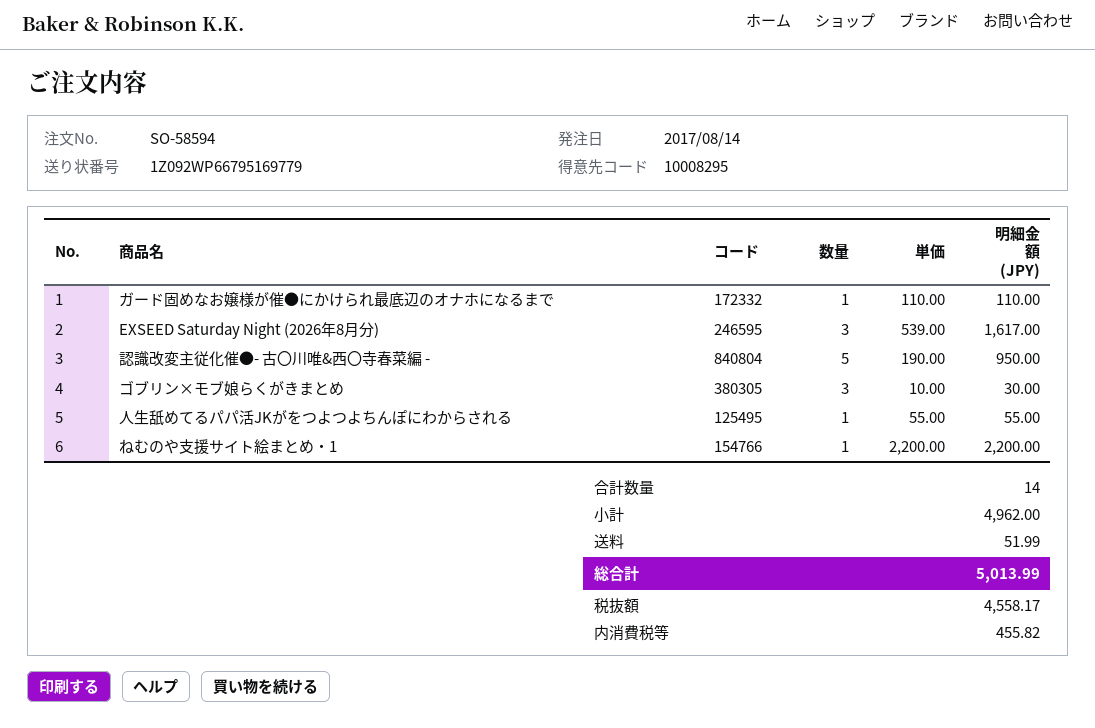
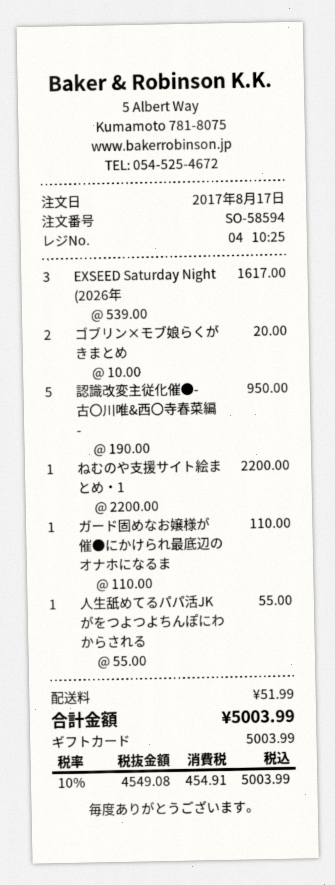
order date: 2017-08-14 -> 2017-08-17
ゴブリン×モブ娘らくがきまとめ: 3 x 10.00 = 30.00 -> 2 x 10.00 = 20.00
net: 4558.17 -> 4549.08
tax: 455.82 -> 454.91
total: 5013.99 -> 5003.99

